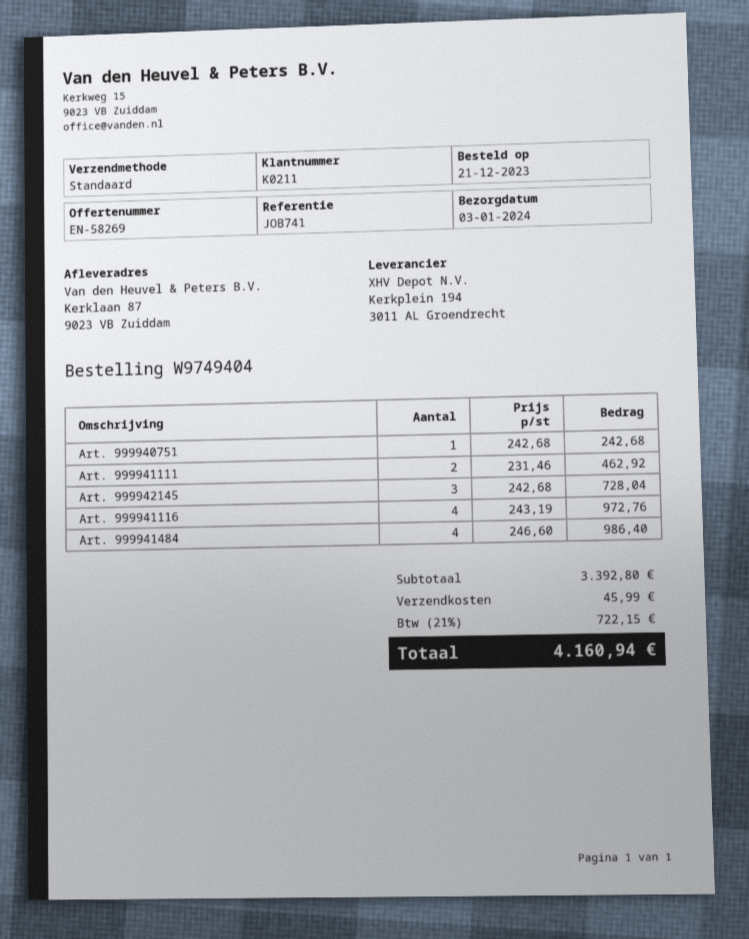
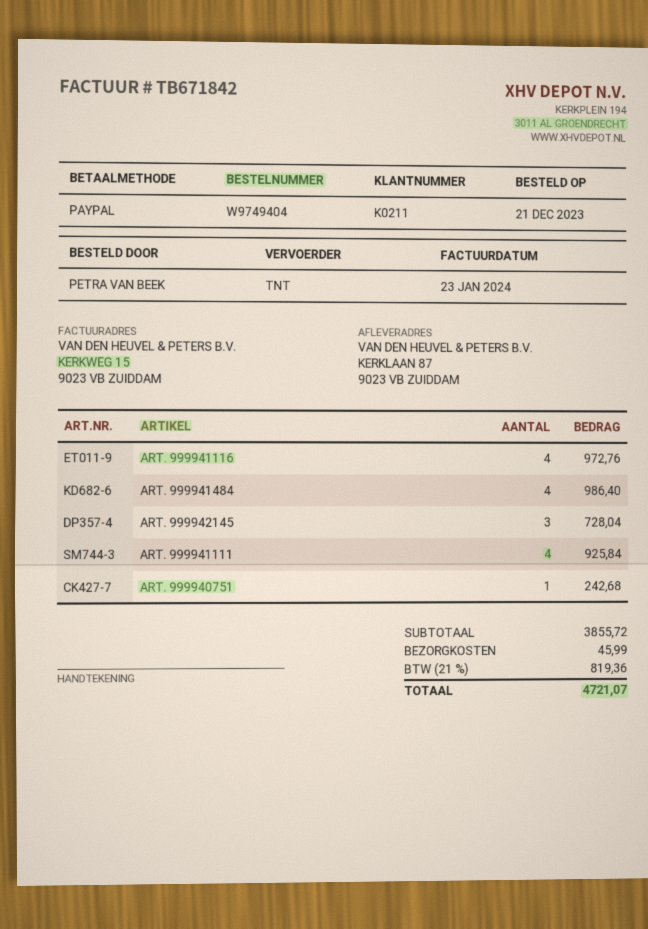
shipping method: standard -> TNT
Art. 999941111: 2 for 462.92 -> 4 for 925.84
subtotal: 3392.80 -> 3855.72
tax: 21% = 722.15 -> 21% = 819.36
total: 4160.94 -> 4721.07

